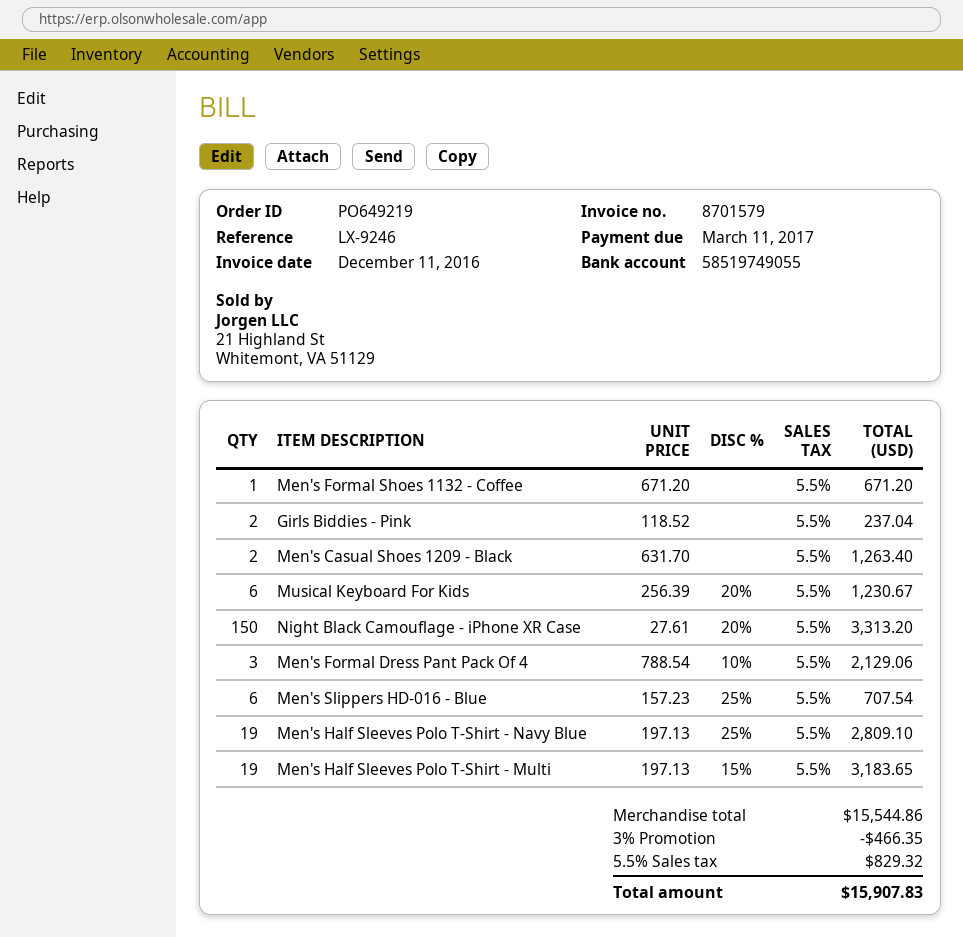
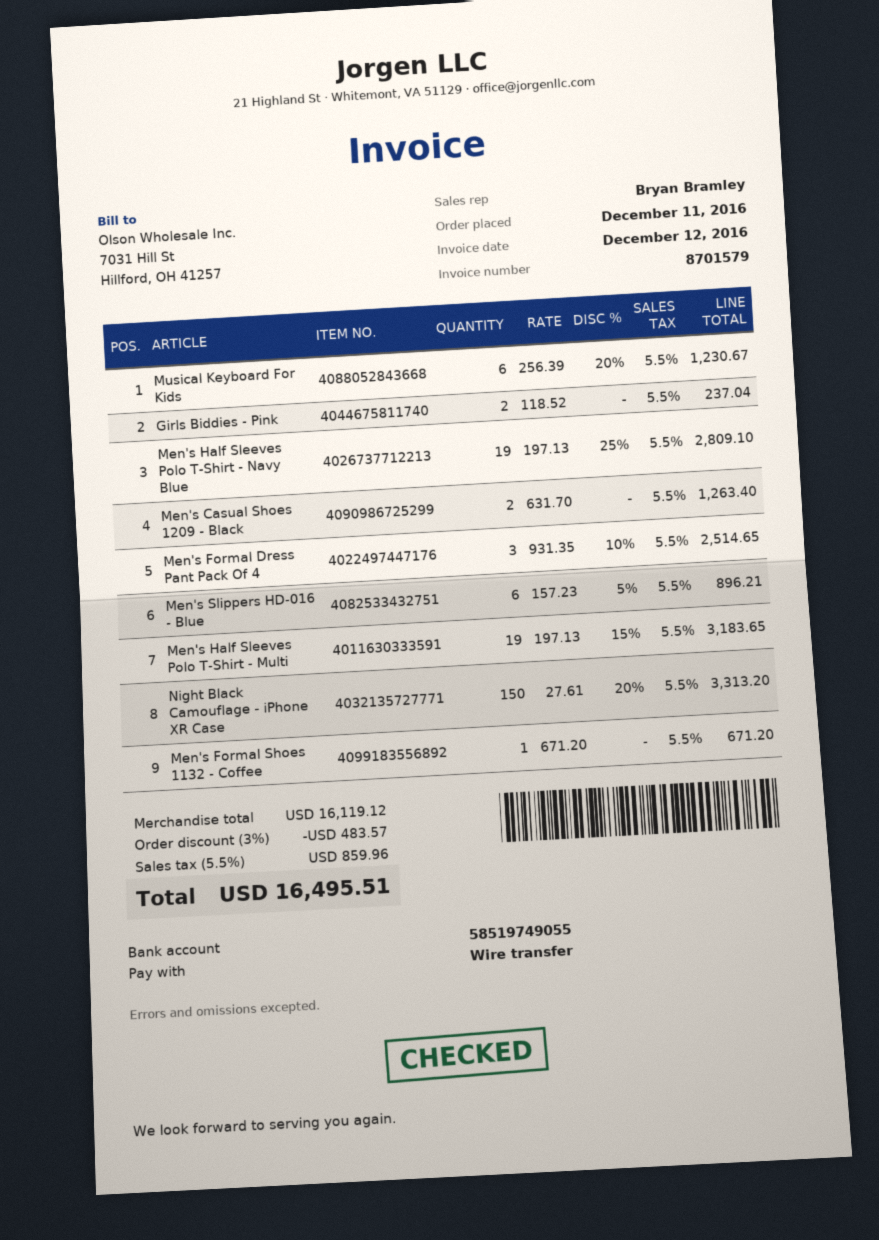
invoice date: 2016-12-11 -> 2016-12-12
Men's Formal Dress Pant Pack Of 4: 3 x 788.54 - 10% = 2129.06 -> 3 x 931.35 - 10% = 2514.65
Men's Slippers HD-016 - Blue: 6 x 157.23 - 25% = 707.54 -> 6 x 157.23 - 5% = 896.21
subtotal: 15544.86 -> 16119.12
discount: 3% = 466.35 -> 3% = 483.57
tax: 5.5% = 829.32 -> 5.5% = 859.96
total: 15907.83 -> 16495.51

